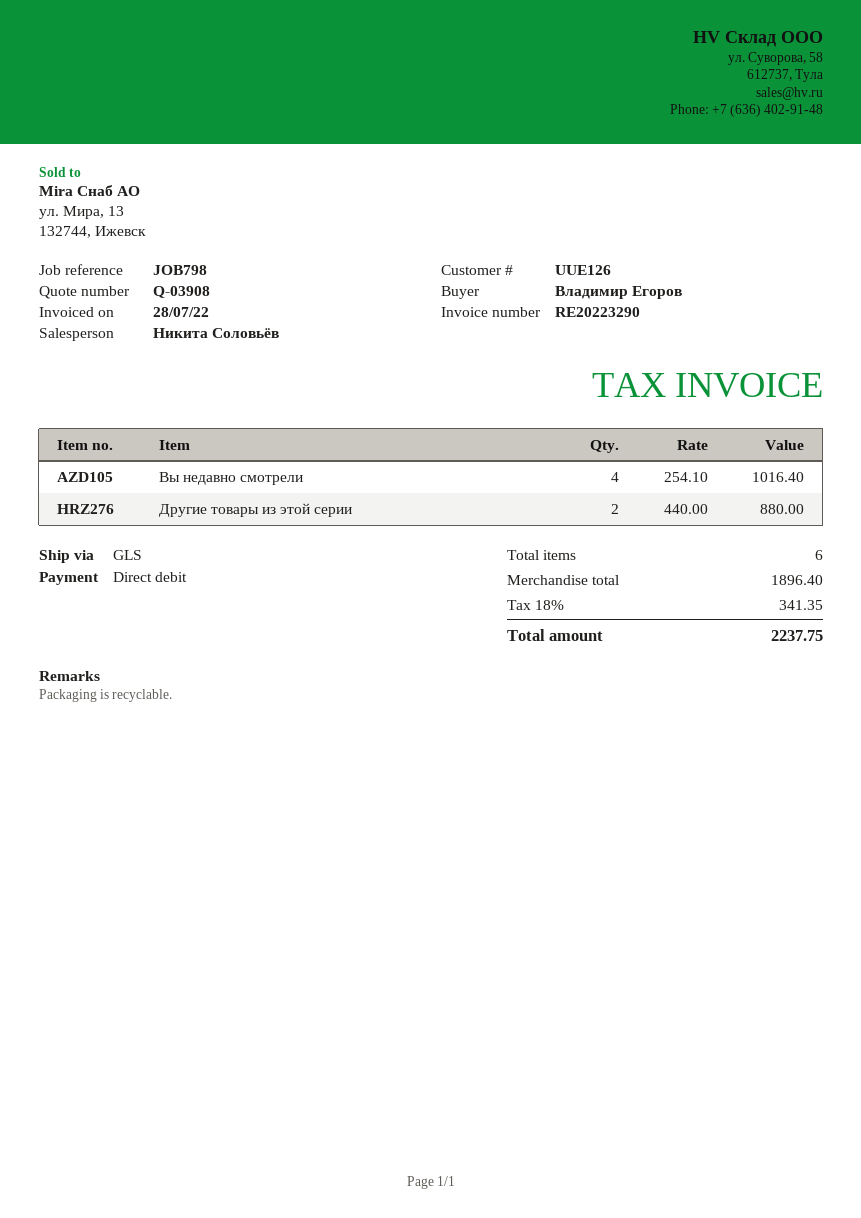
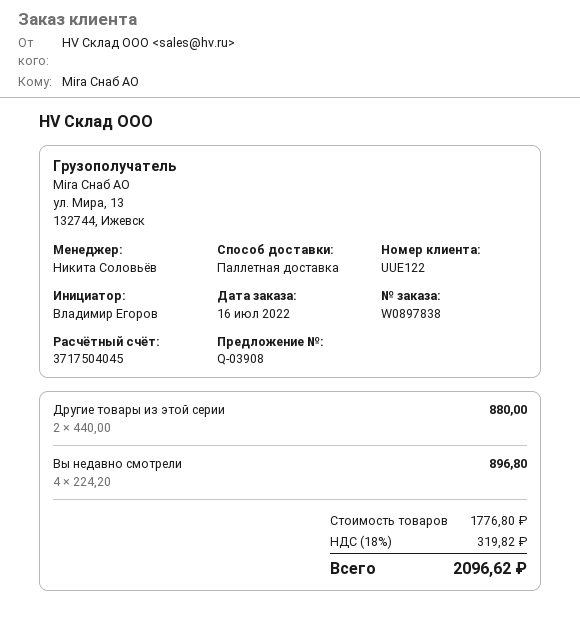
customer number: UUE126 -> UUE122
shipping method: GLS -> pallet freight
Вы недавно смотрели: 4 x 254.10 = 1016.40 -> 4 x 224.20 = 896.80
subtotal: 1896.40 -> 1776.80
tax: 18% = 341.35 -> 18% = 319.82
total: 2237.75 -> 2096.62

